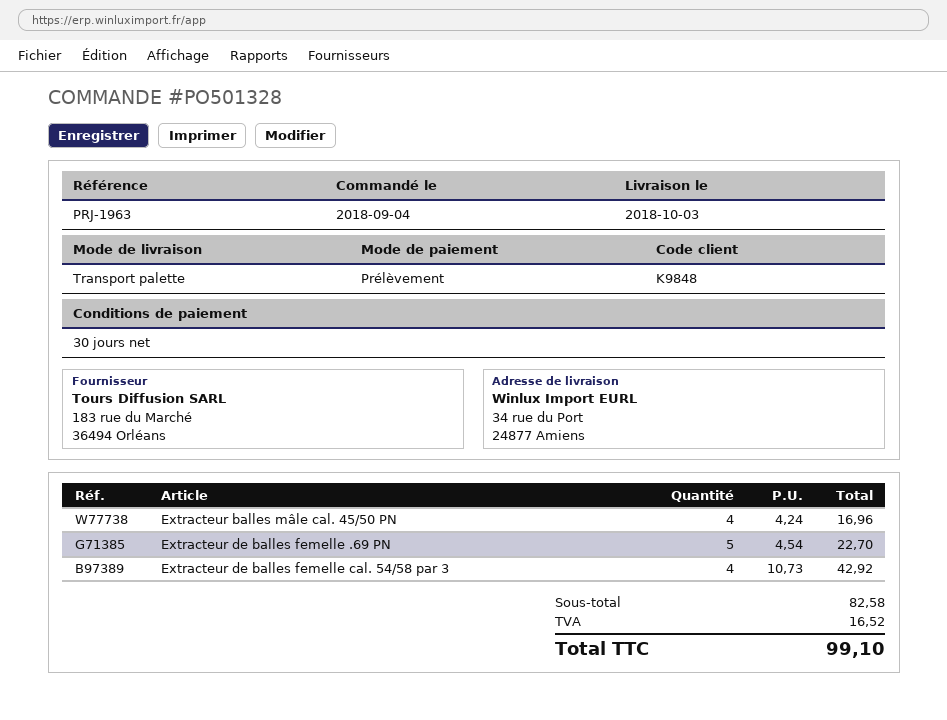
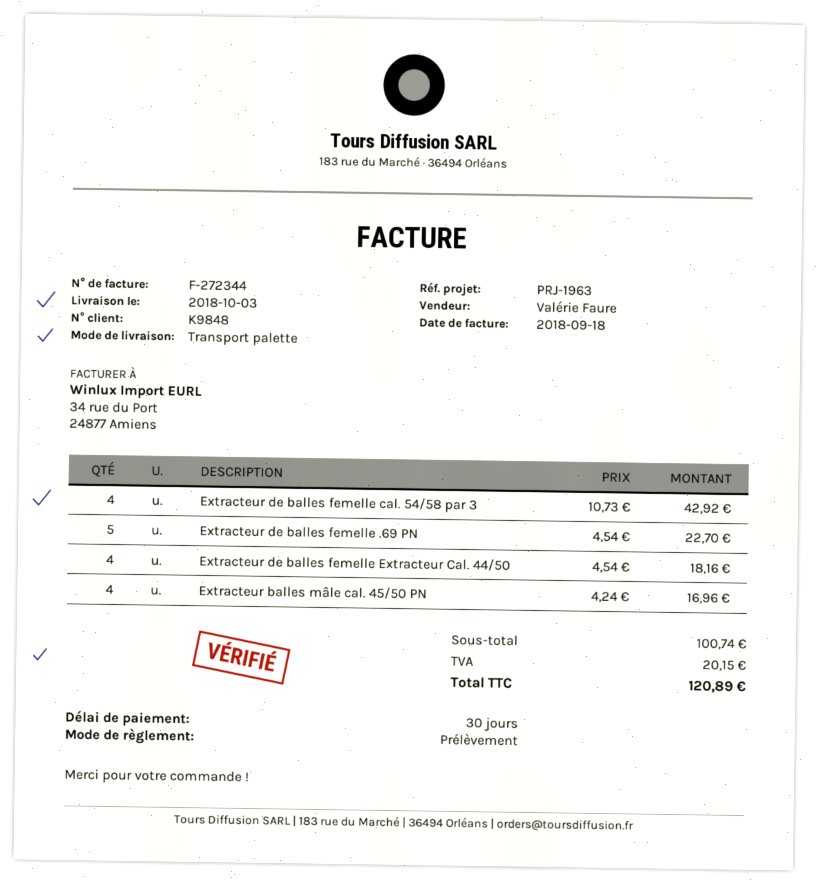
Extracteur de balles femelle Extracteur Cal. 44/50: none -> 4 x 4.54 = 18.16
subtotal: 82.58 -> 100.74
tax: 16.52 -> 20.15
total: 99.10 -> 120.89

